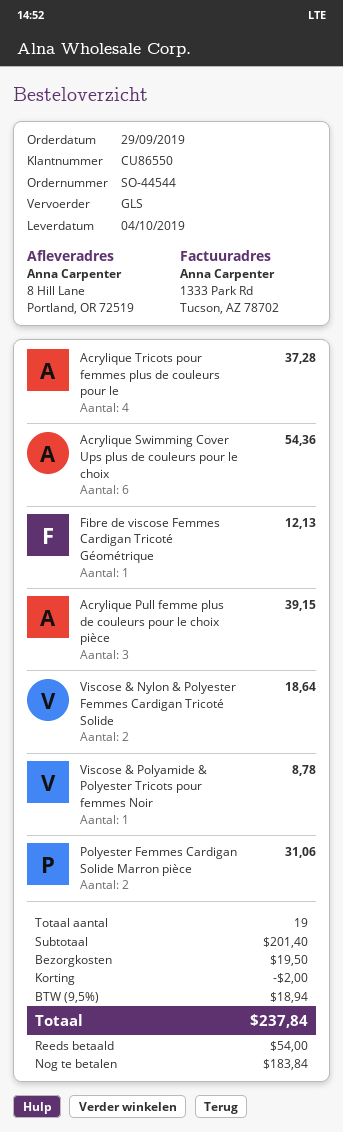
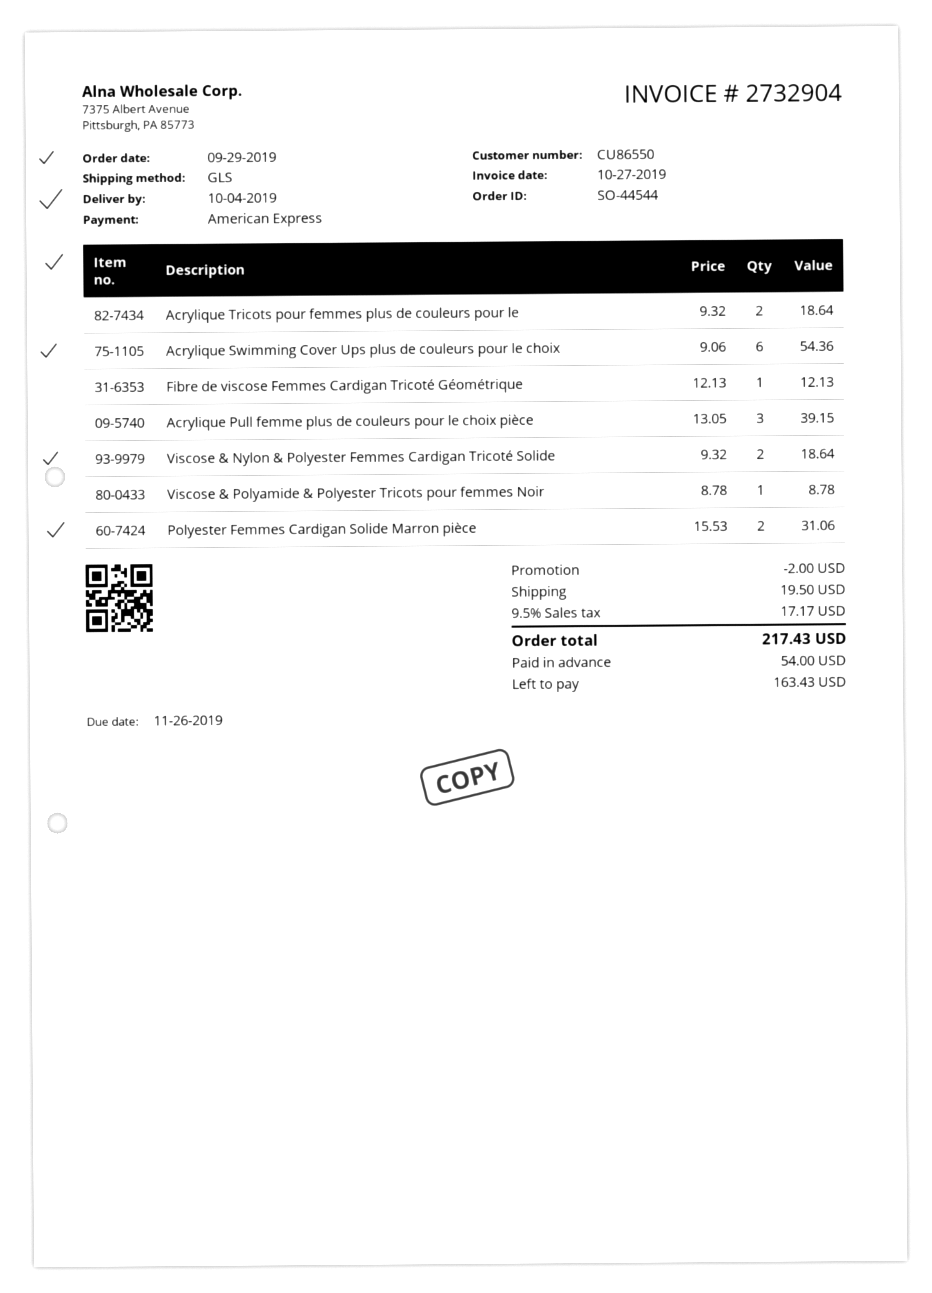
Acrylique Tricots pour femmes plus de couleurs pour le: 4 for 37.28 -> 2 for 18.64
tax: 9.5% = 18.94 -> 9.5% = 17.17
total: 237.84 -> 217.43
balance: 183.84 -> 163.43

